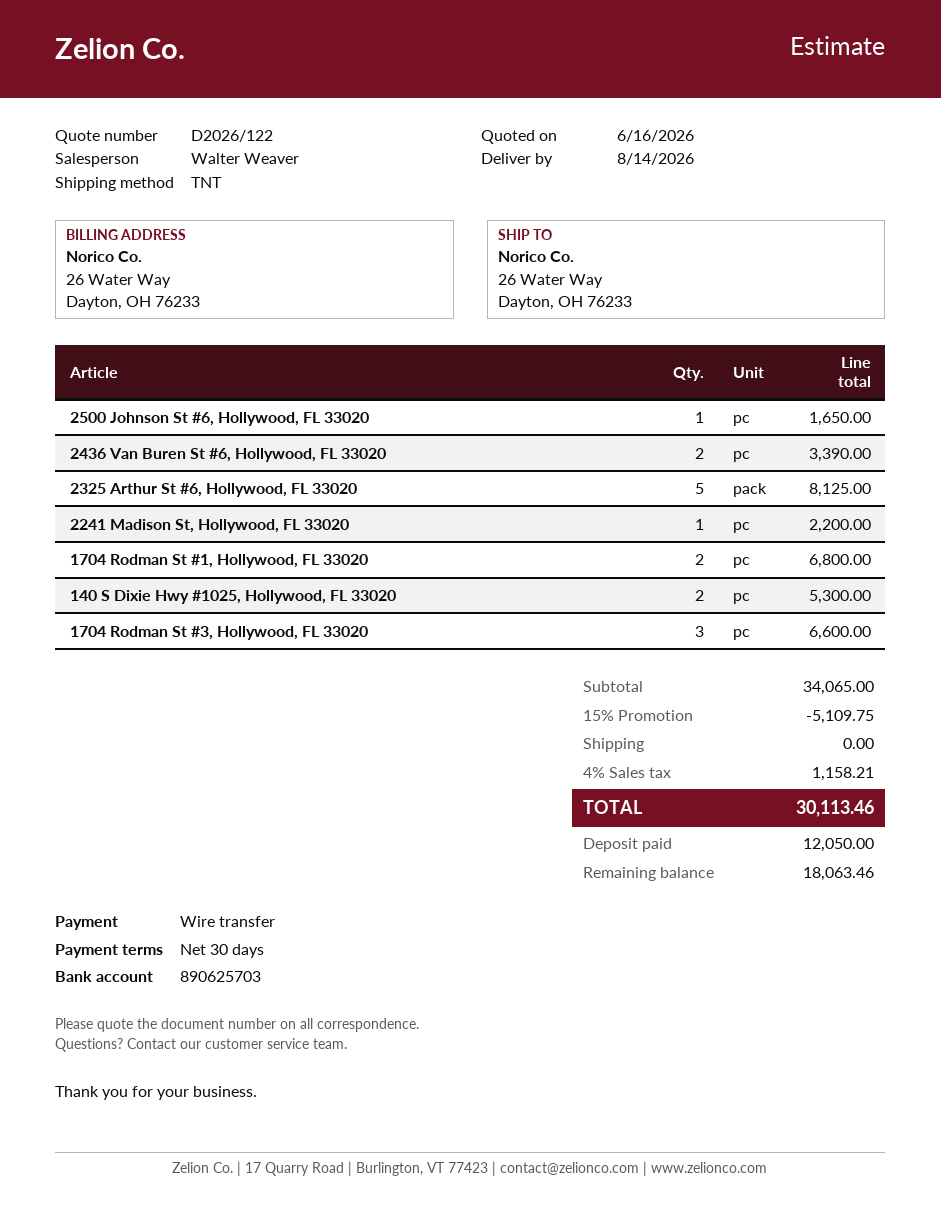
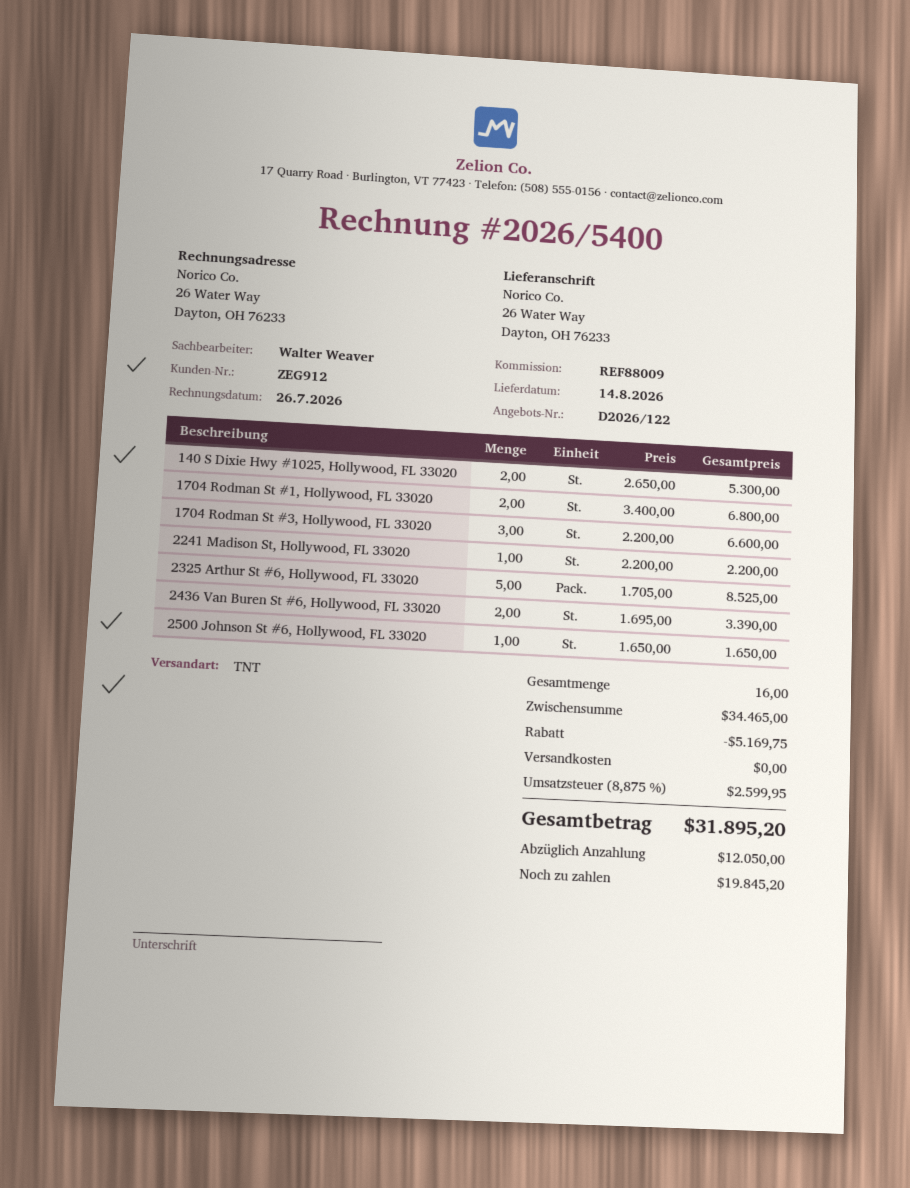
2325 Arthur St #6, Hollywood, FL 33020: 5 for 8125.00 -> 5 for 8525.00
subtotal: 34065.00 -> 34465.00
discount: 5109.75 -> 5169.75
tax: 4% = 1158.21 -> 8.875% = 2599.95
total: 30113.46 -> 31895.20
balance: 18063.46 -> 19845.20

